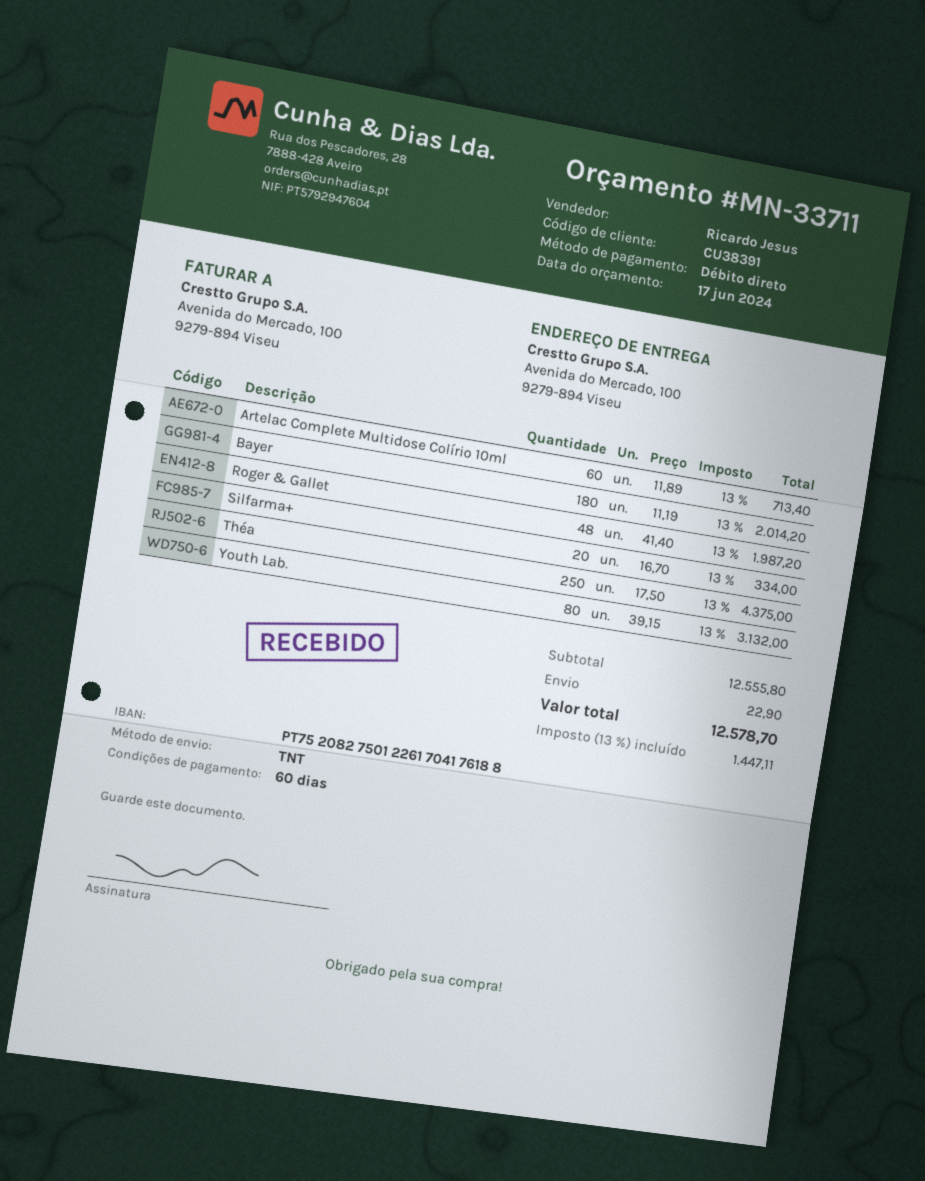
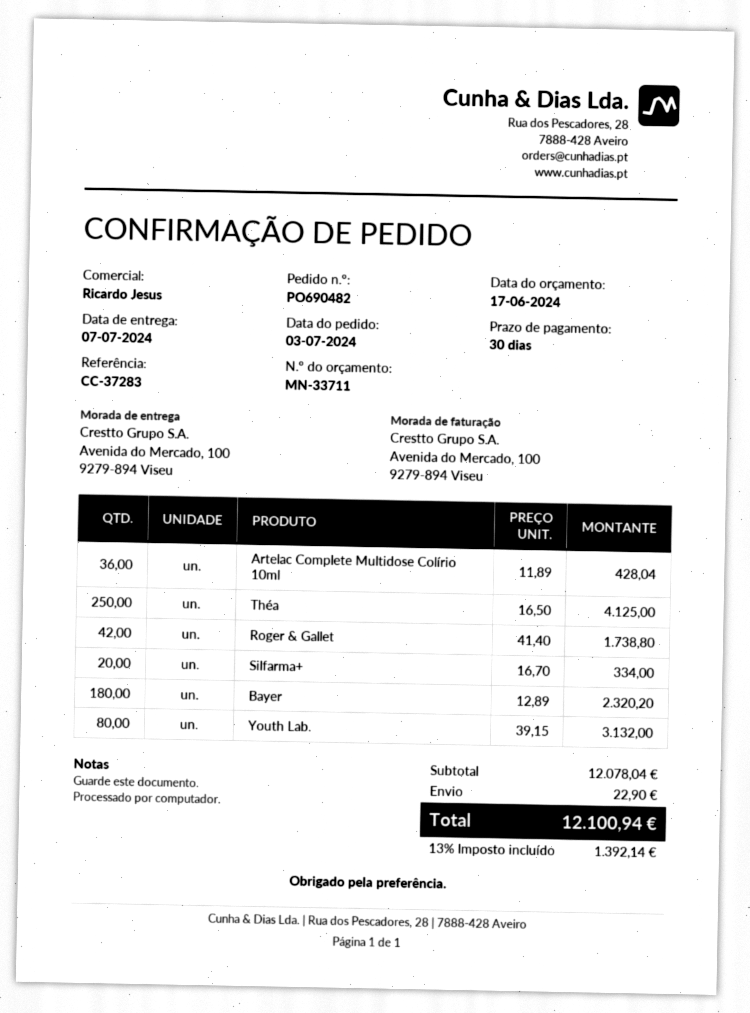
payment terms: 60 days -> 30 days
Artelac Complete Multidose Colírio 10ml: 60 x 11.89 = 713.40 -> 36 x 11.89 = 428.04
Bayer: 180 x 11.19 = 2014.20 -> 180 x 12.89 = 2320.20
Roger & Gallet: 48 x 41.40 = 1987.20 -> 42 x 41.40 = 1738.80
Théa: 250 x 17.50 = 4375.00 -> 250 x 16.50 = 4125.00
subtotal: 12555.80 -> 12078.04
tax: 13% = 1447.11 -> 13% = 1392.14
total: 12578.70 -> 12100.94

